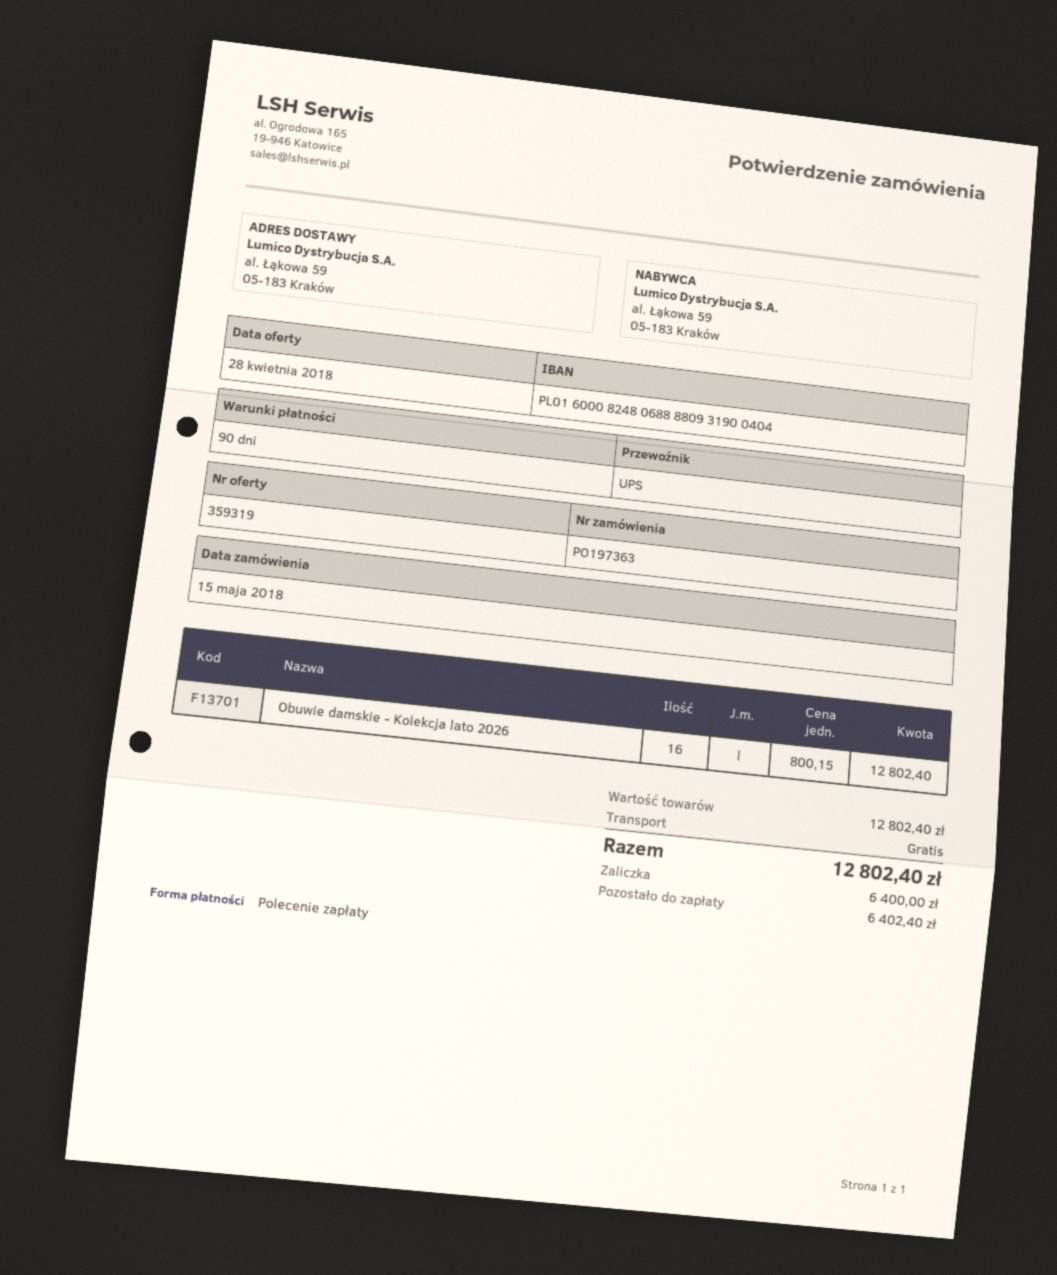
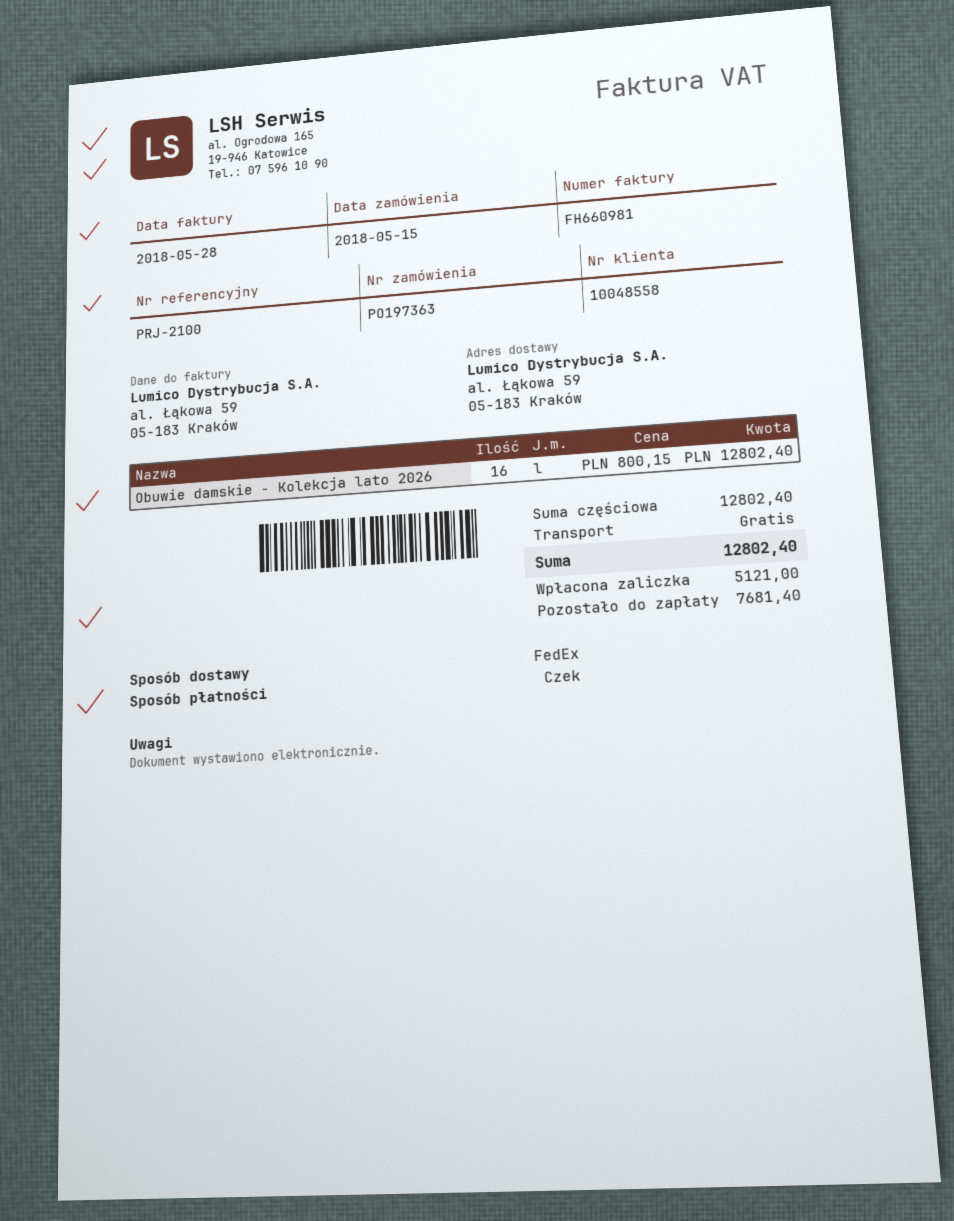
payment method: direct debit -> cheque
shipping method: UPS -> FedEx
deposit: 6400.00 -> 5121.00
balance: 6402.40 -> 7681.40

